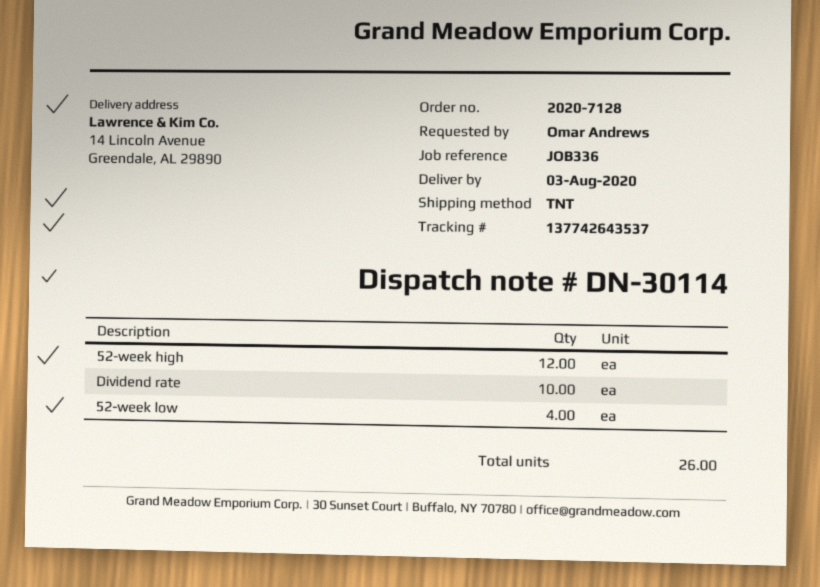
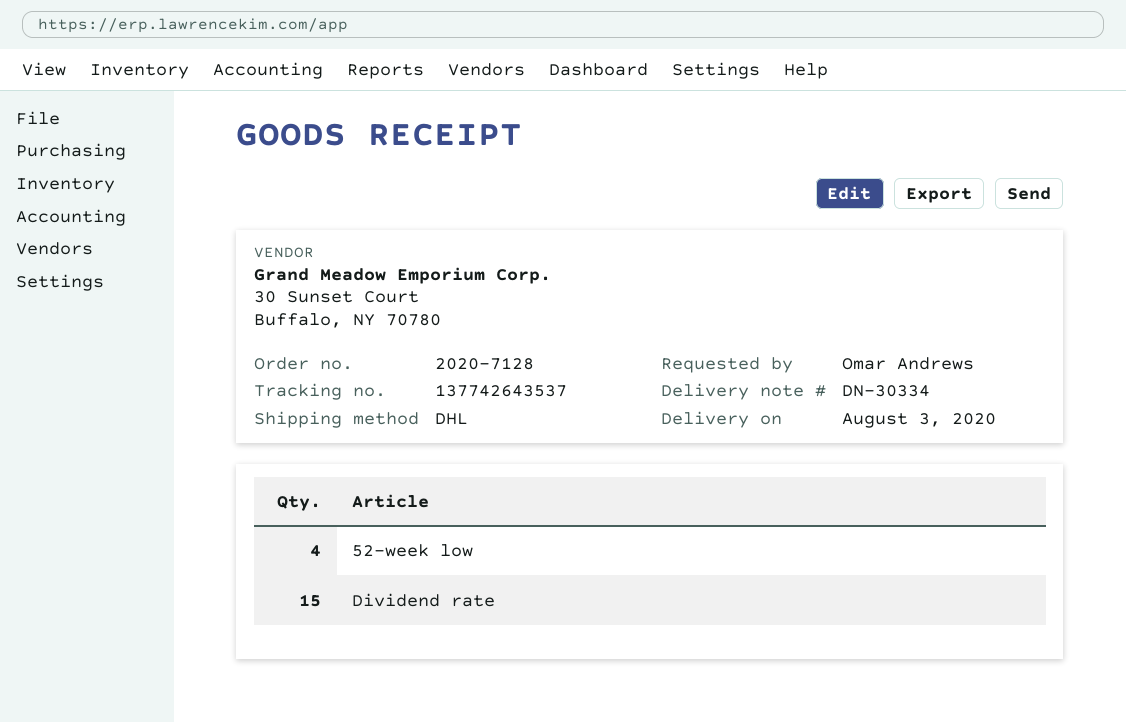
delivery note number: DN-30114 -> DN-30334
shipping method: TNT -> DHL
52-week high: 12 -> none
Dividend rate: 10 -> 15

